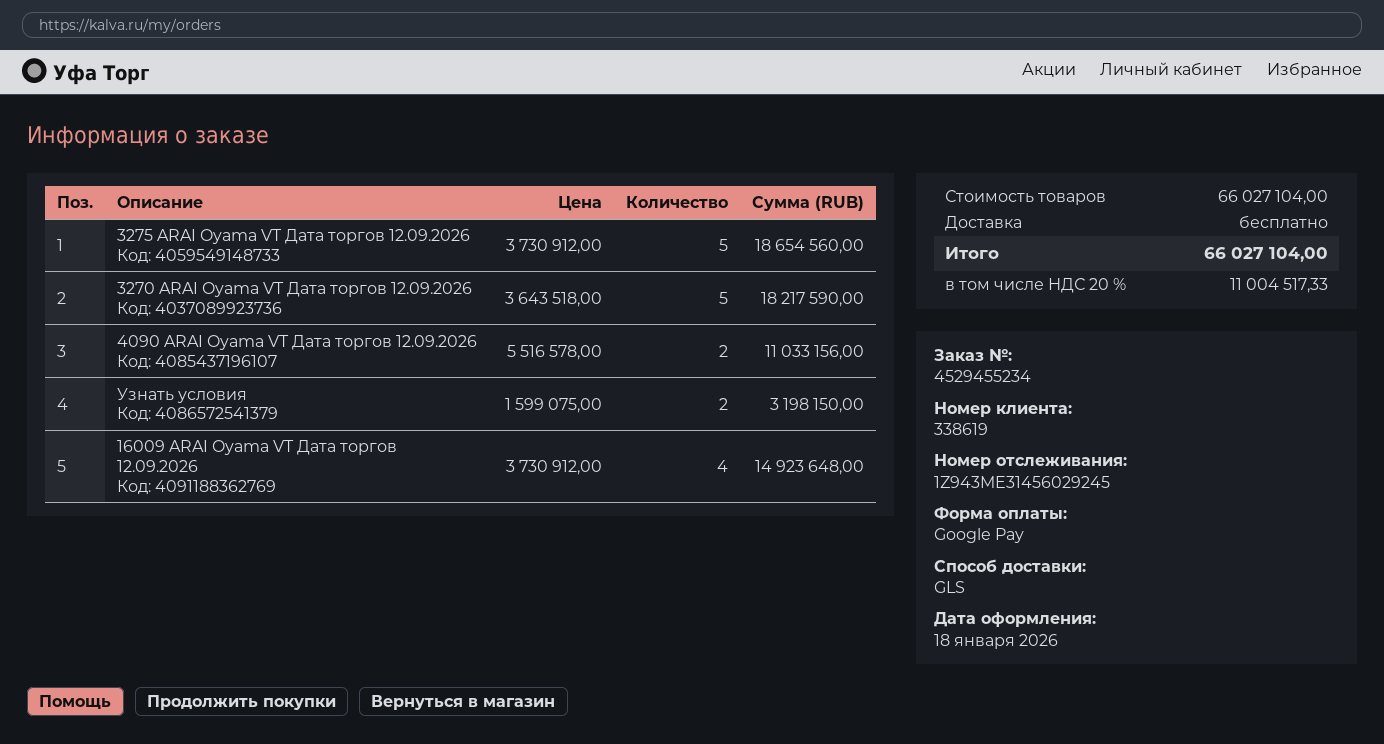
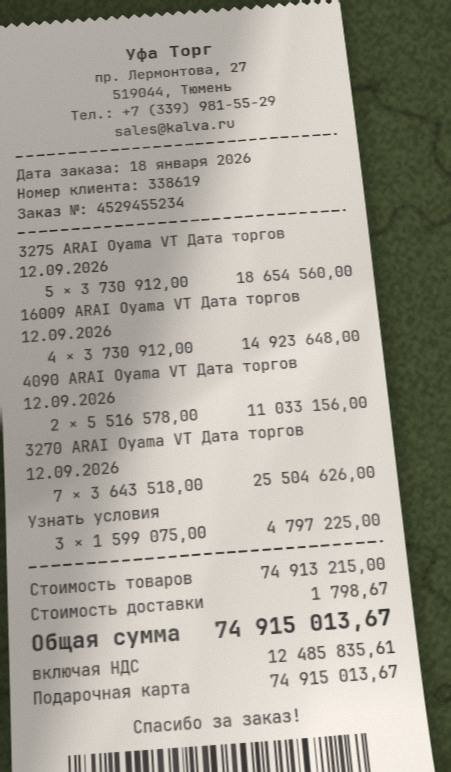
payment method: Google Pay -> gift card
3270 ARAI Oyama VT Дата торгов 12.09.2026: 5 x 3643518.00 = 18217590.00 -> 7 x 3643518.00 = 25504626.00
Узнать условия: 2 x 1599075.00 = 3198150.00 -> 3 x 1599075.00 = 4797225.00
subtotal: 66027104.00 -> 74913215.00
shipping: 0.00 -> 1798.67
tax: 11004517.33 -> 12485835.61
total: 66027104.00 -> 74915013.67

